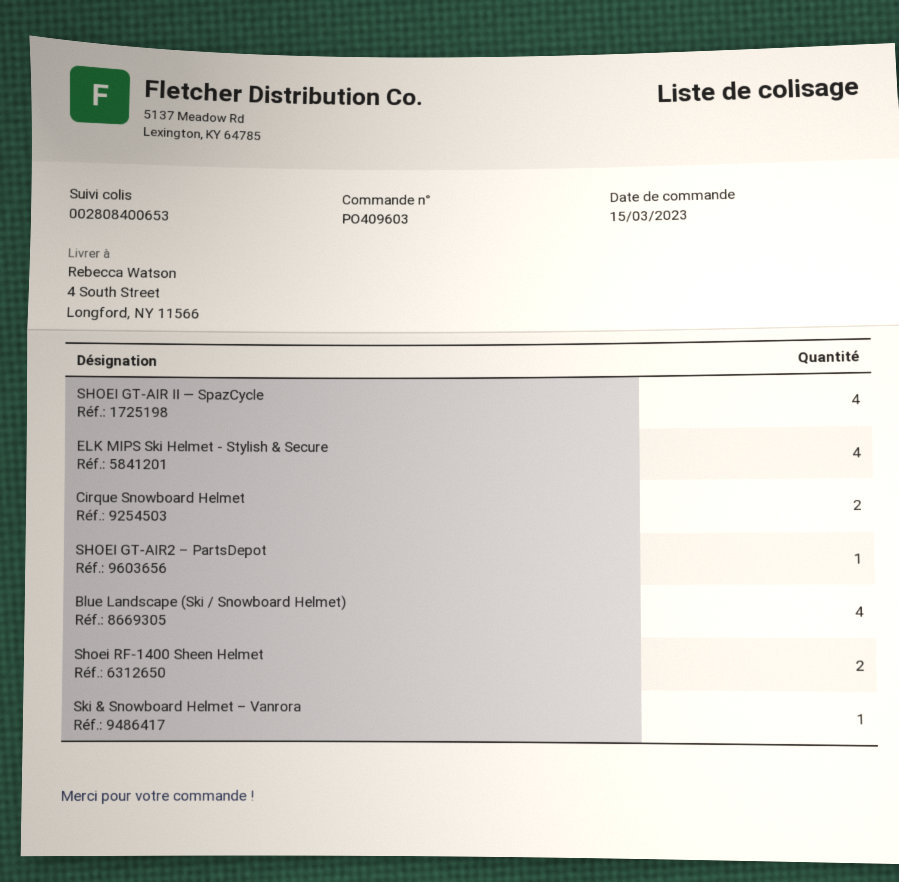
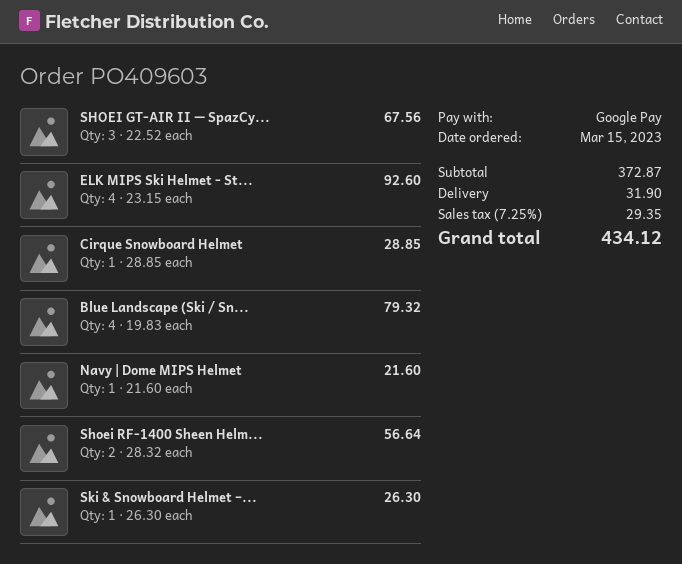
SHOEI GT-AIR II — SpazCycle: 4 -> 3
Cirque Snowboard Helmet: 2 -> 1
SHOEI GT-AIR2 – PartsDepot: 1 -> none
Navy | Dome MIPS Helmet: none -> 1

